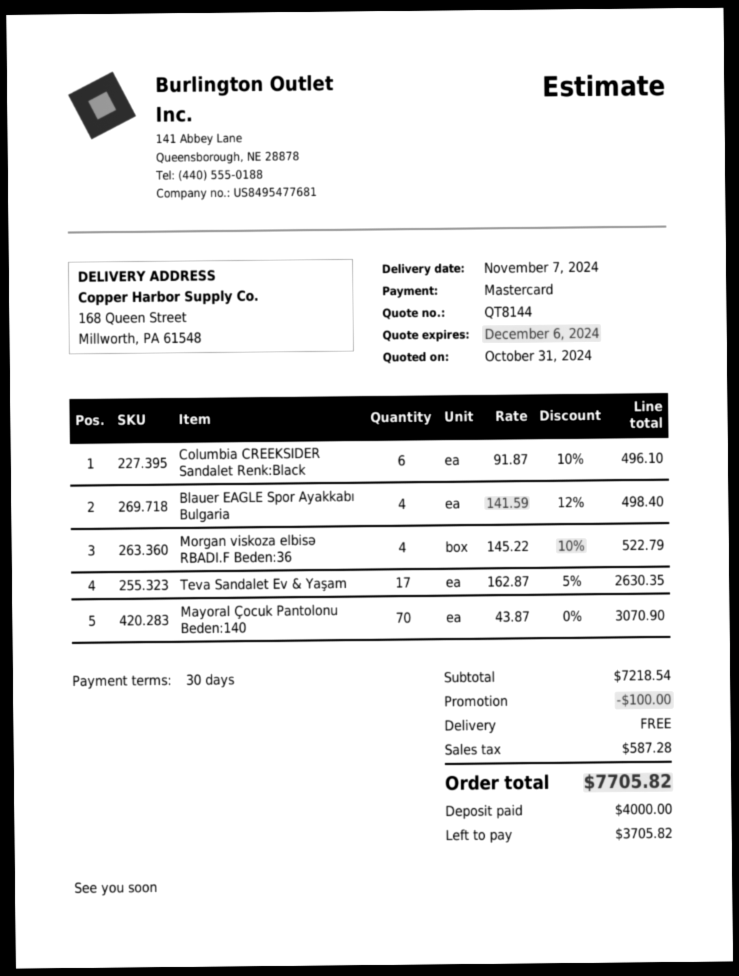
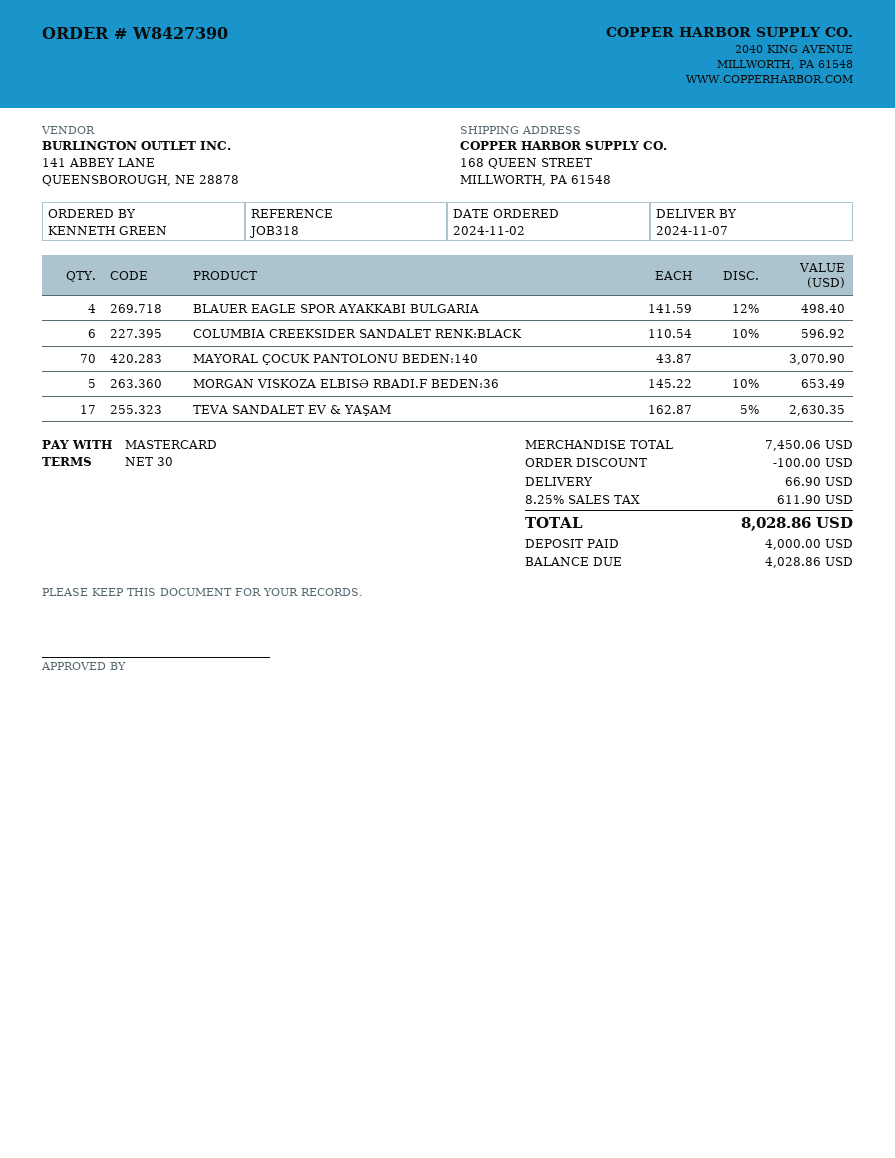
Columbia CREEKSIDER Sandalet Renk:Black: 6 x 91.87 - 10% = 496.10 -> 6 x 110.54 - 10% = 596.92
Morgan viskoza elbisə RBADI.F Beden:36: 4 x 145.22 - 10% = 522.79 -> 5 x 145.22 - 10% = 653.49
subtotal: 7218.54 -> 7450.06
shipping: 0.00 -> 66.90
tax: 587.28 -> 611.90
total: 7705.82 -> 8028.86
balance: 3705.82 -> 4028.86

